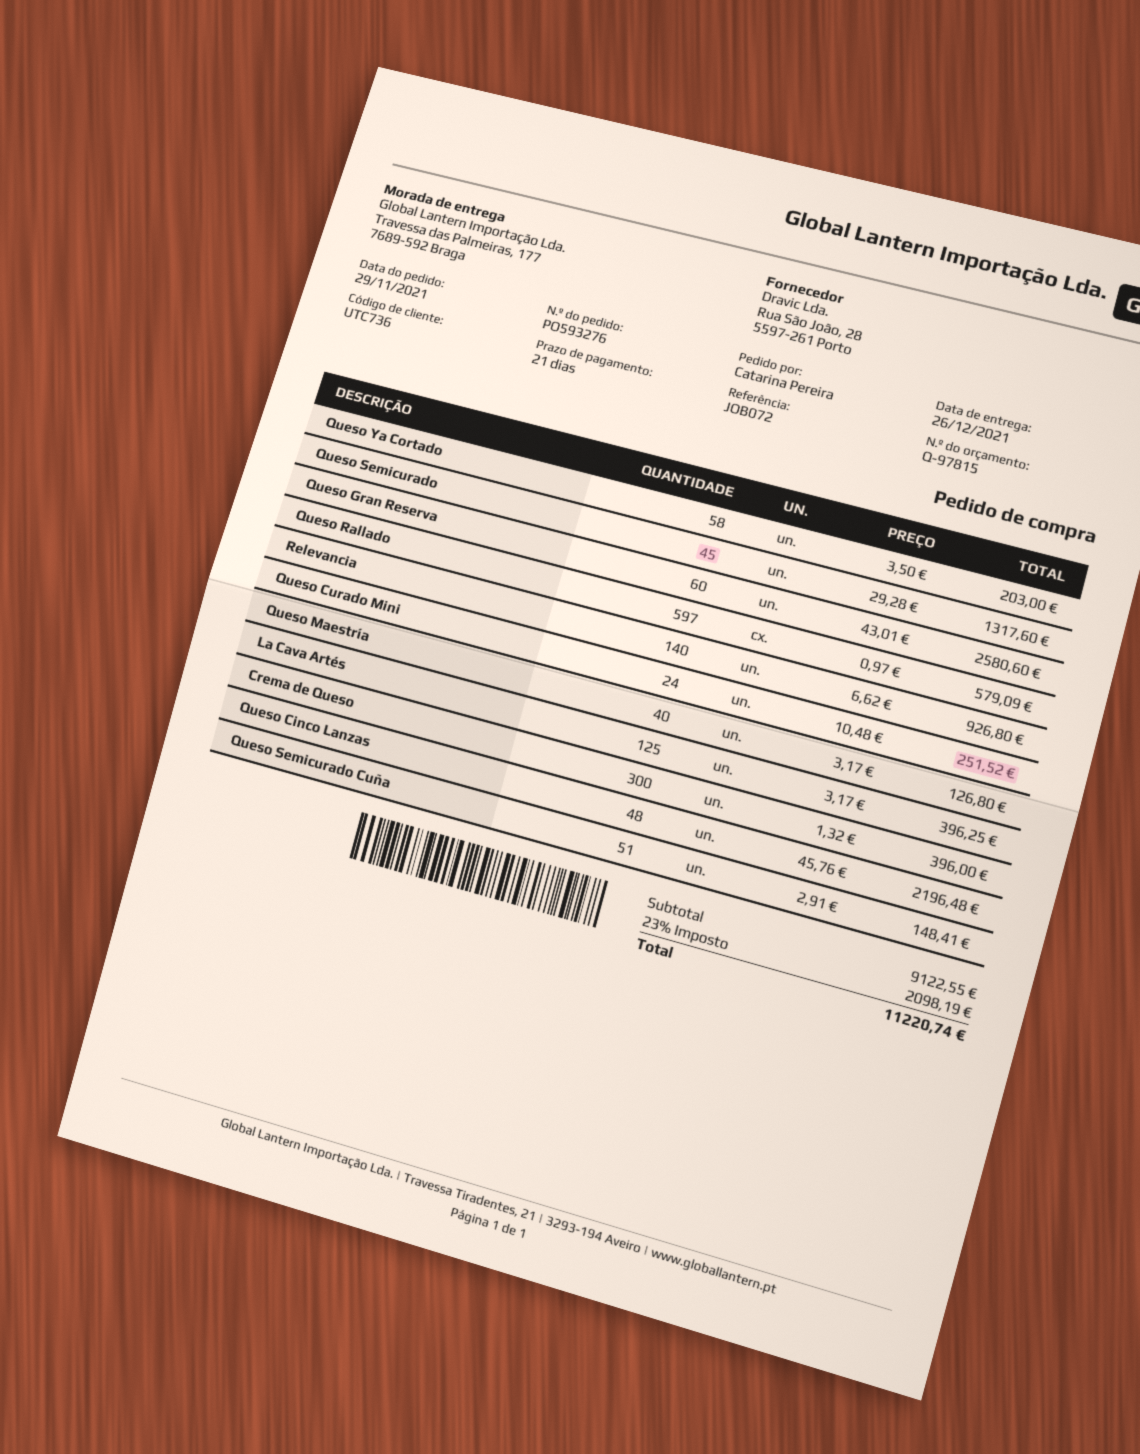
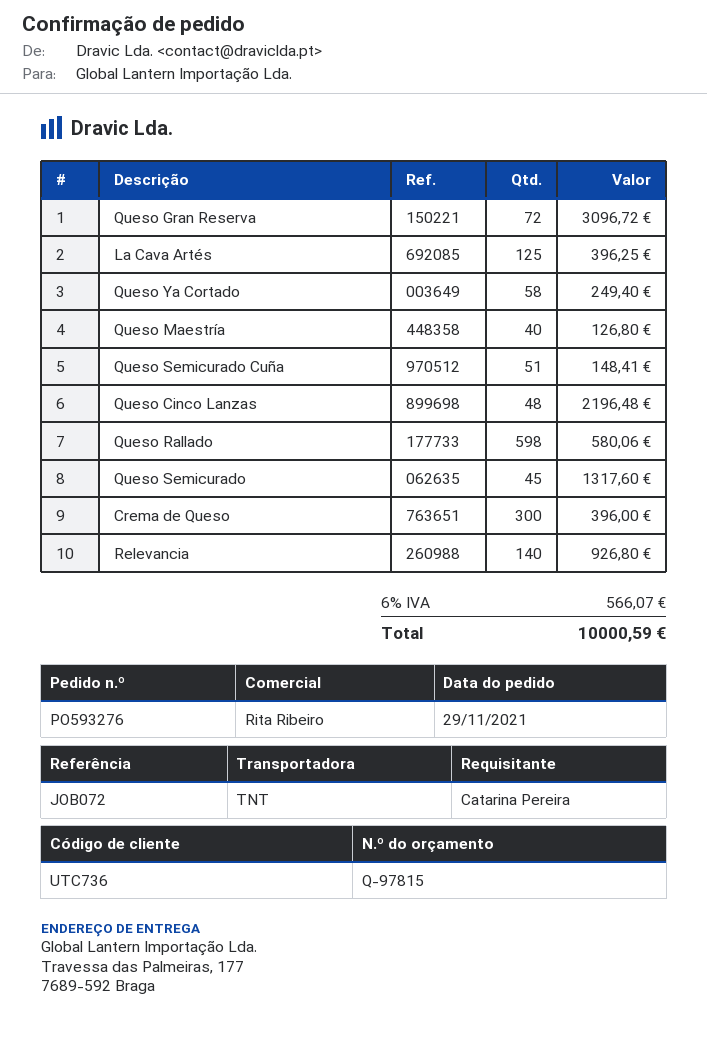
Queso Ya Cortado: 58 for 203.00 -> 58 for 249.40
Queso Gran Reserva: 60 for 2580.60 -> 72 for 3096.72
Queso Rallado: 597 for 579.09 -> 598 for 580.06
Queso Curado Mini: 24 for 251.52 -> none
tax: 23% = 2098.19 -> 6% = 566.07
total: 11220.74 -> 10000.59

